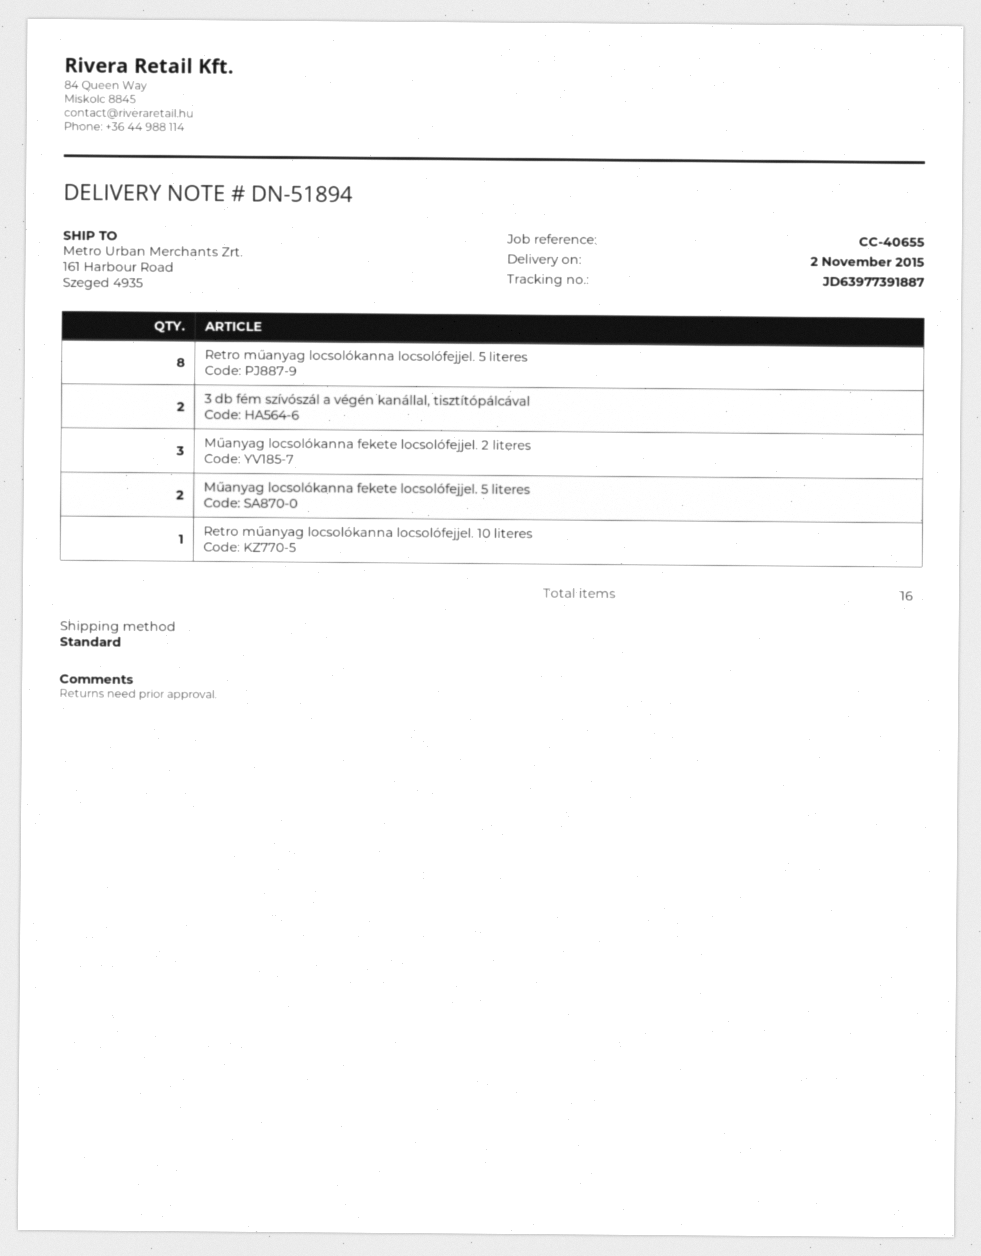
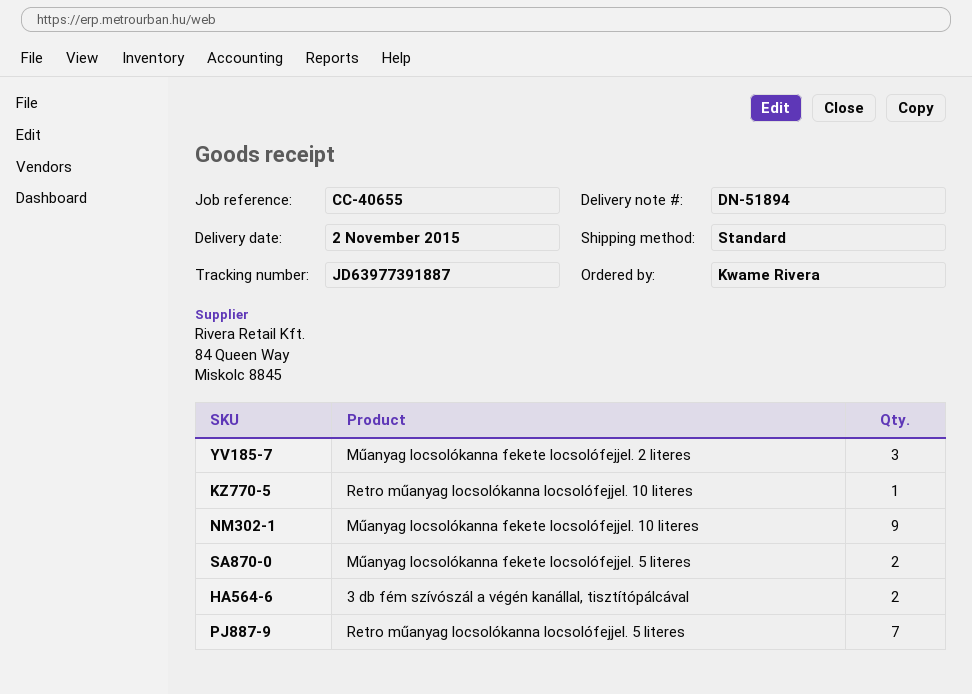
Retro műanyag locsolókanna locsolófejjel. 5 literes: 8 -> 7
Műanyag locsolókanna fekete locsolófejjel. 10 literes: none -> 9

